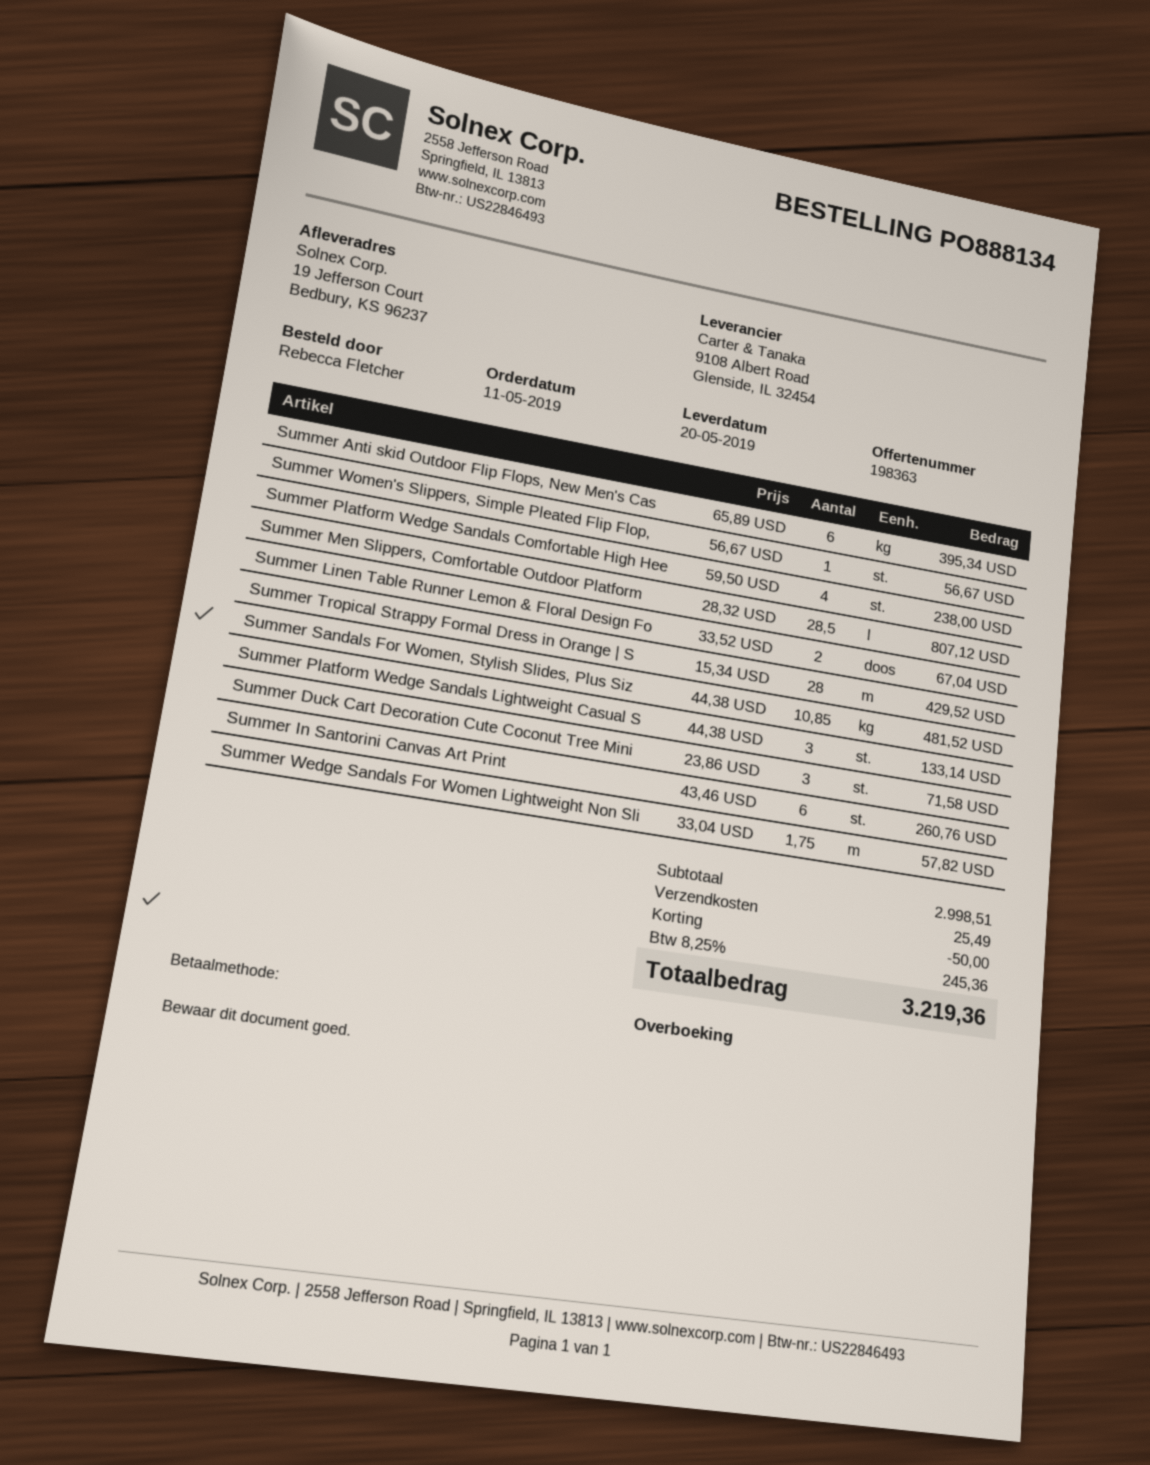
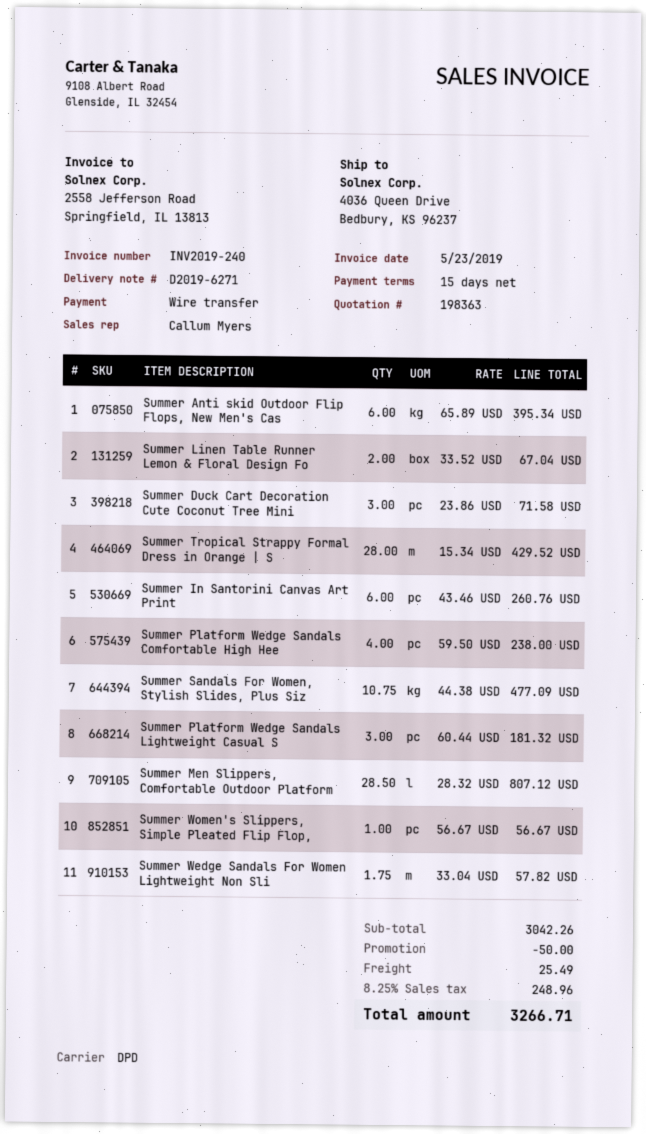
ship to: 19 Jefferson Court, Bedbury, KS 96237 -> 4036 Queen Drive, Bedbury, KS 96237
Summer Sandals For Women, Stylish Slides, Plus Siz: 10.85 x 44.38 = 481.52 -> 10.75 x 44.38 = 477.09
Summer Platform Wedge Sandals Lightweight Casual S: 3 x 44.38 = 133.14 -> 3 x 60.44 = 181.32
subtotal: 2998.51 -> 3042.26
tax: 8.25% = 245.36 -> 8.25% = 248.96
total: 3219.36 -> 3266.71

